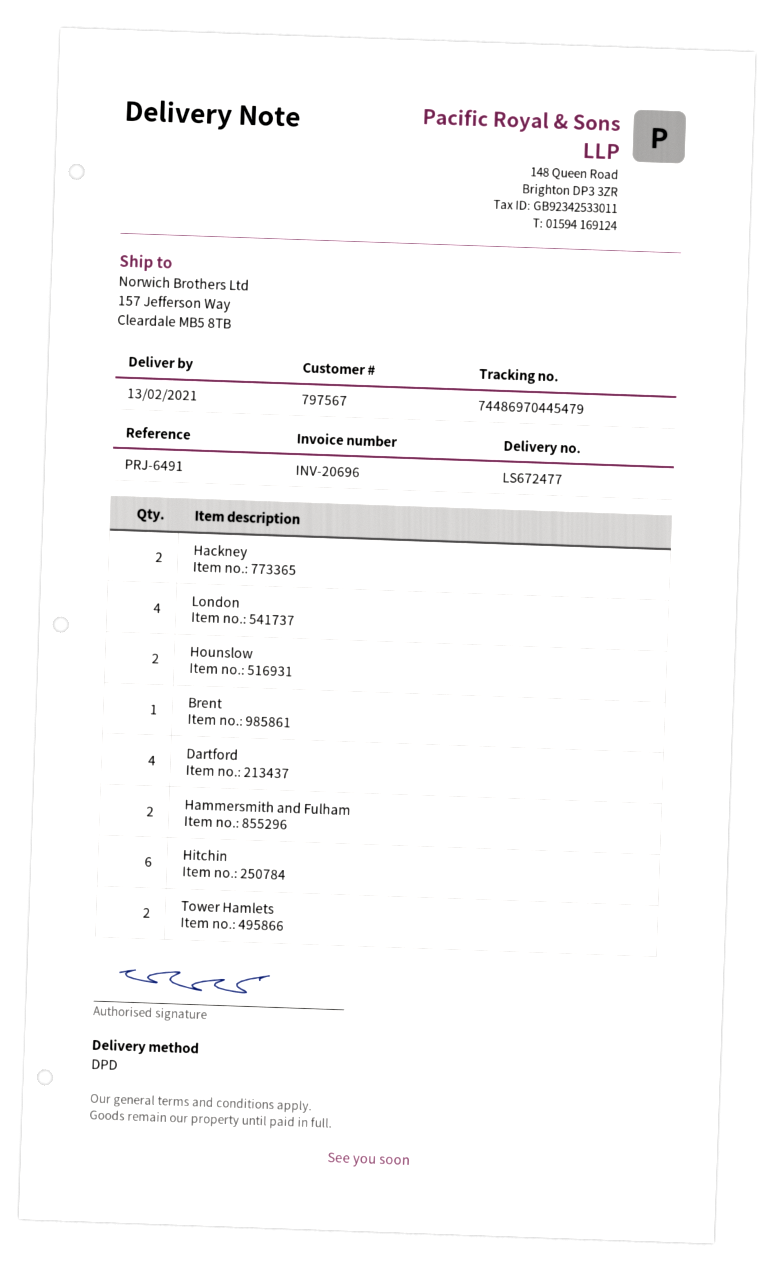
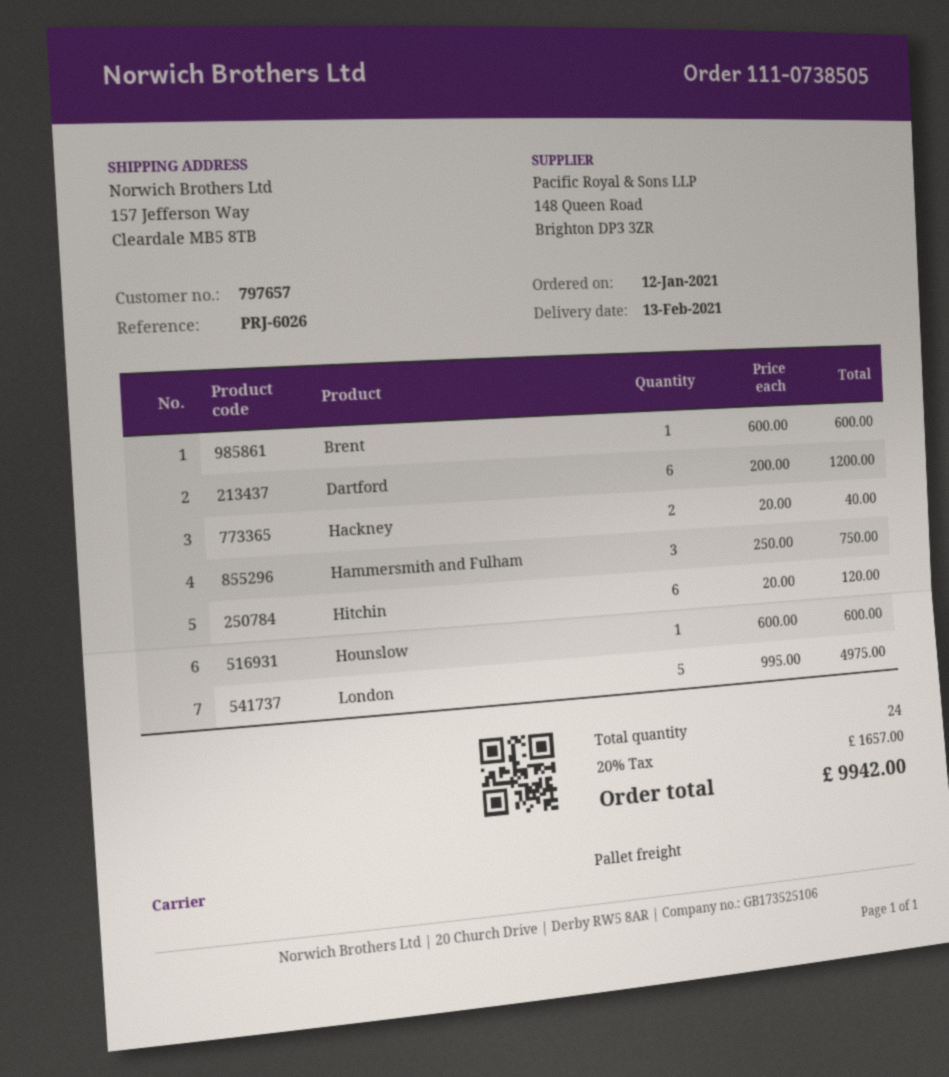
customer number: 797567 -> 797657
reference: PRJ-6491 -> PRJ-6026
shipping method: DPD -> pallet freight
London: 4 -> 5
Hounslow: 2 -> 1
Dartford: 4 -> 6
Hammersmith and Fulham: 2 -> 3
Tower Hamlets: 2 -> none

